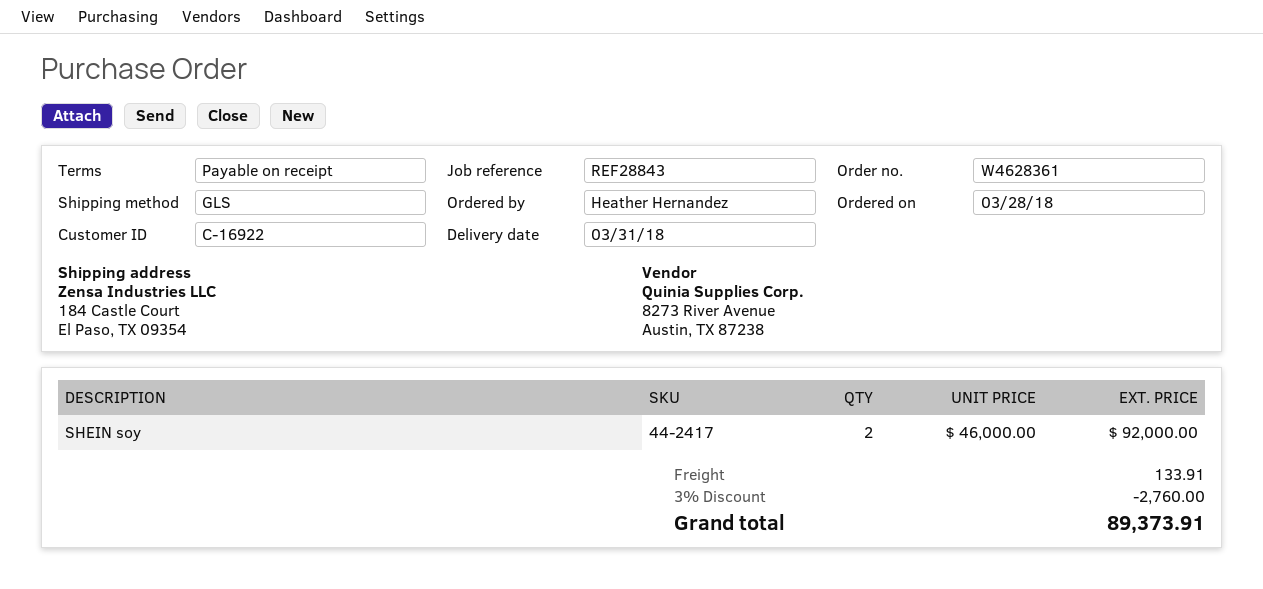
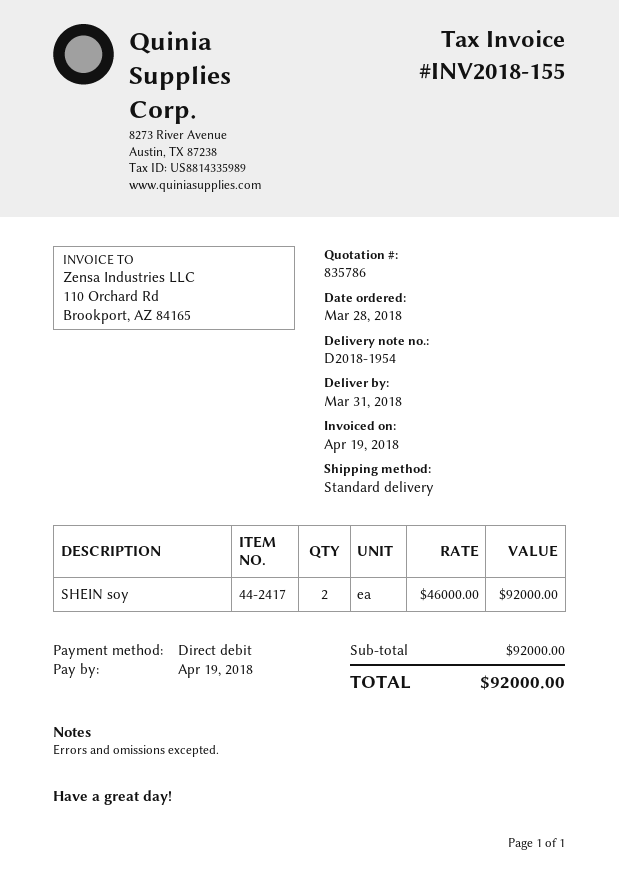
shipping method: GLS -> standard
discount: 3% = 2760.00 -> none
shipping: 133.91 -> none
total: 89373.91 -> 92000.00

